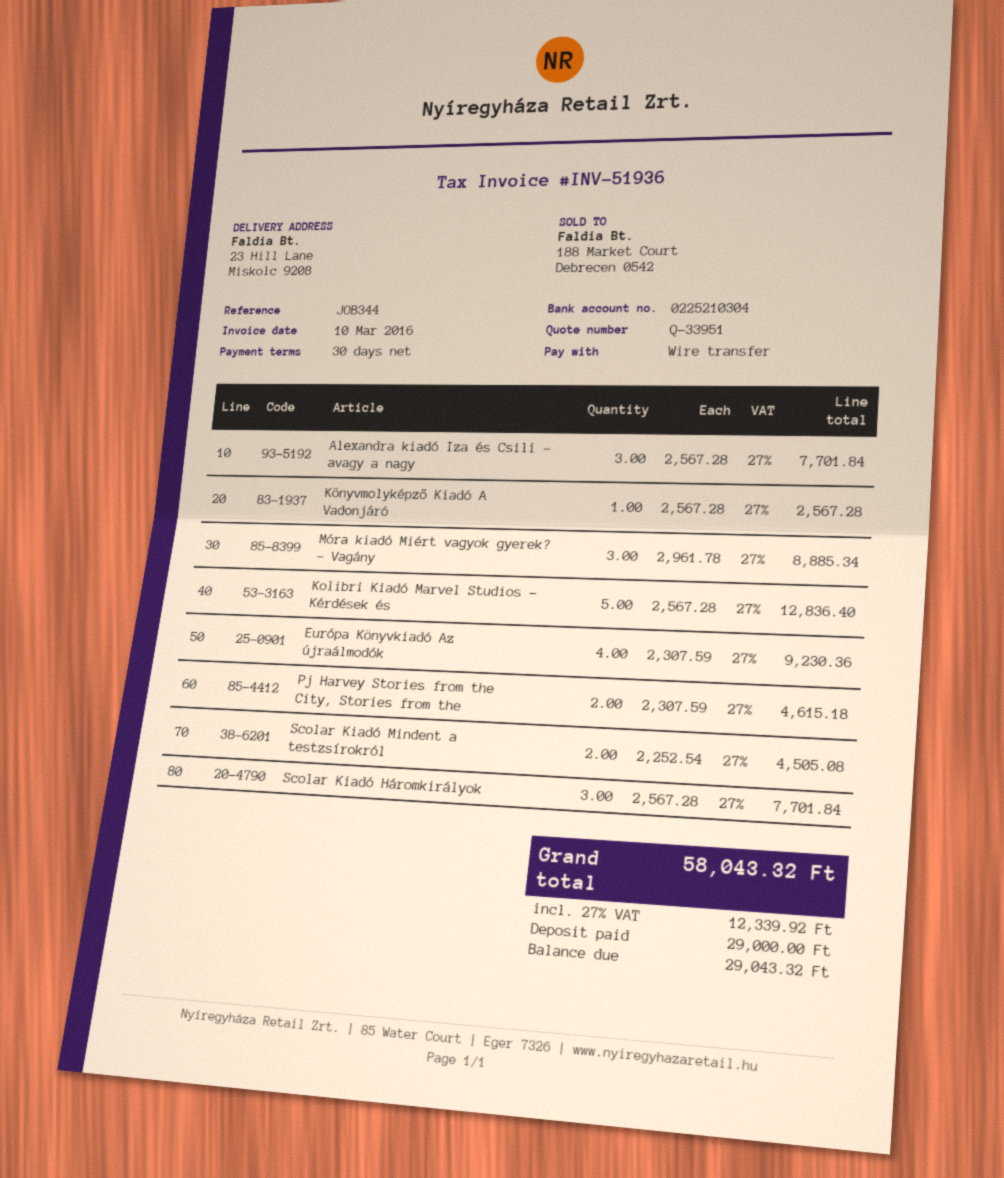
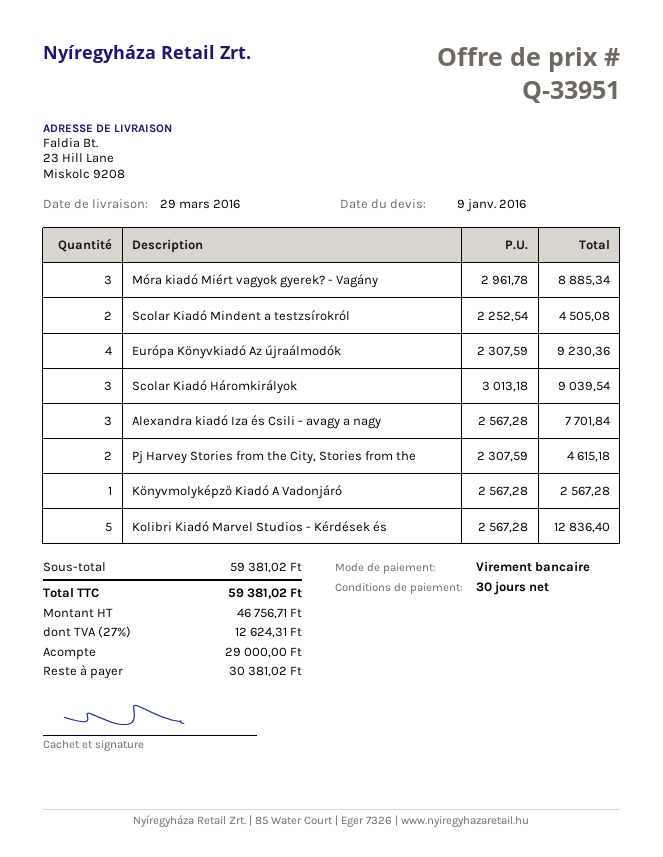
Scolar Kiadó Háromkirályok: 3 x 2567.28 = 7701.84 -> 3 x 3013.18 = 9039.54
tax: 27% = 12339.92 -> 27% = 12624.31
total: 58043.32 -> 59381.02
balance: 29043.32 -> 30381.02

